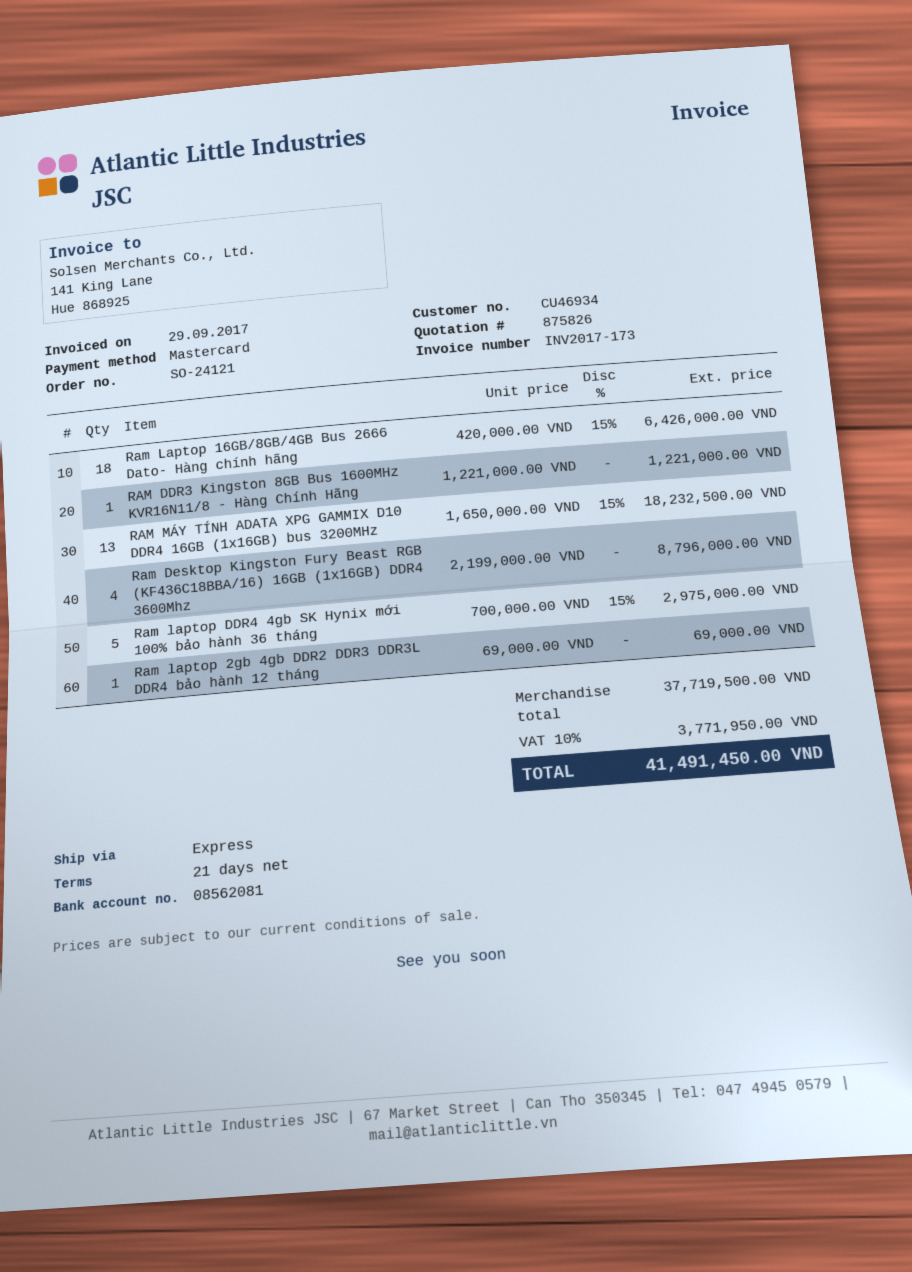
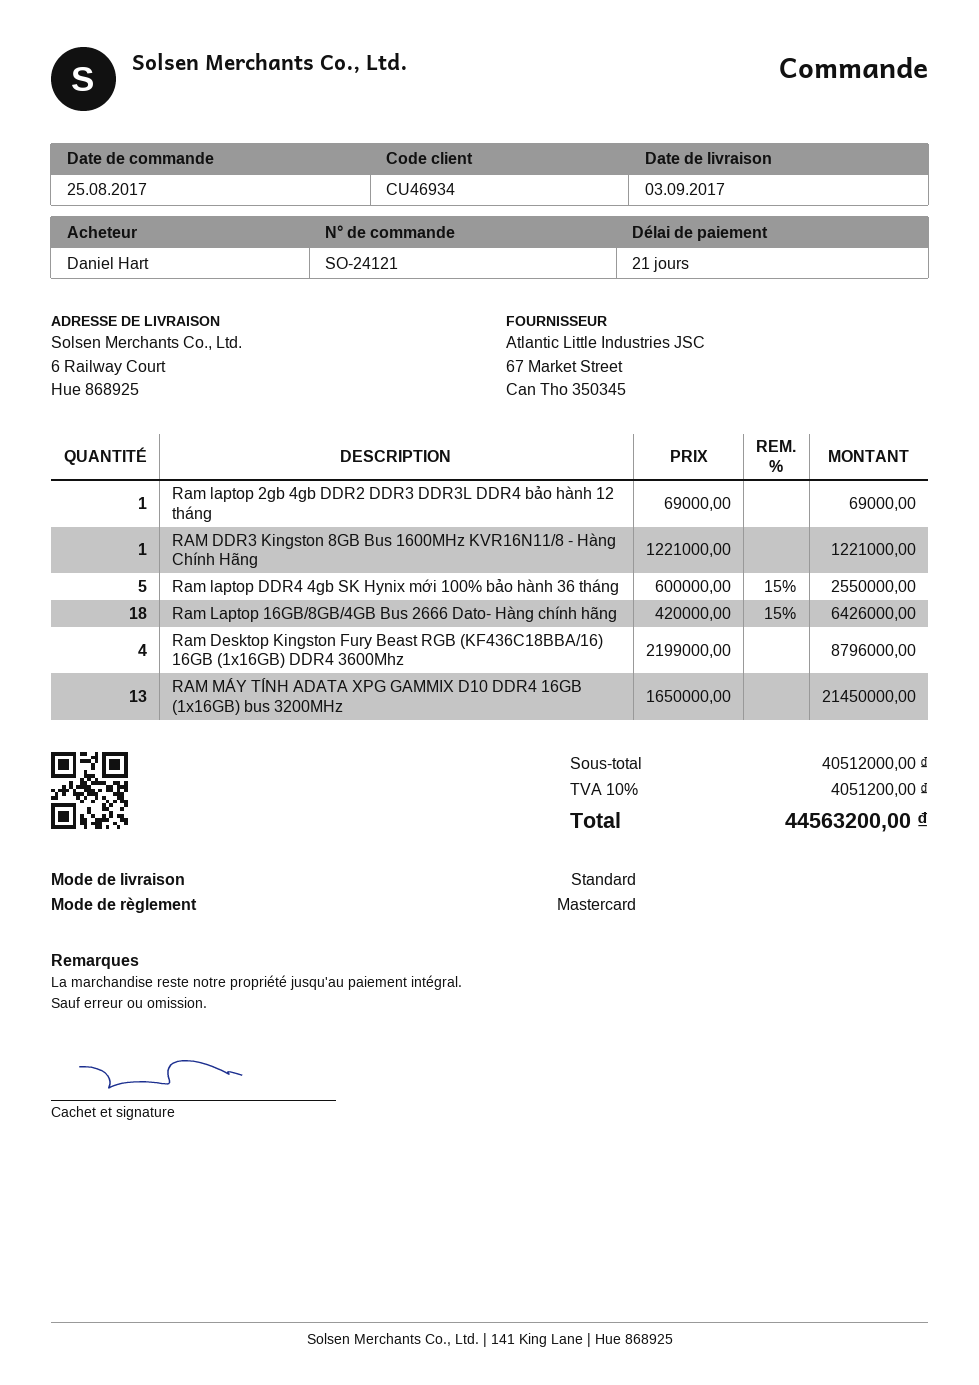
shipping method: express -> standard
RAM MÁY TÍNH ADATA XPG GAMMIX D10 DDR4 16GB (1x16GB) bus 3200MHz: 13 x 1650000.00 - 15% = 18232500.00 -> 13 x 1650000.00 = 21450000.00
Ram laptop DDR4 4gb SK Hynix mới 100% bảo hành 36 tháng: 5 x 700000.00 - 15% = 2975000.00 -> 5 x 600000.00 - 15% = 2550000.00
subtotal: 37719500.00 -> 40512000.00
tax: 10% = 3771950.00 -> 10% = 4051200.00
total: 41491450.00 -> 44563200.00

